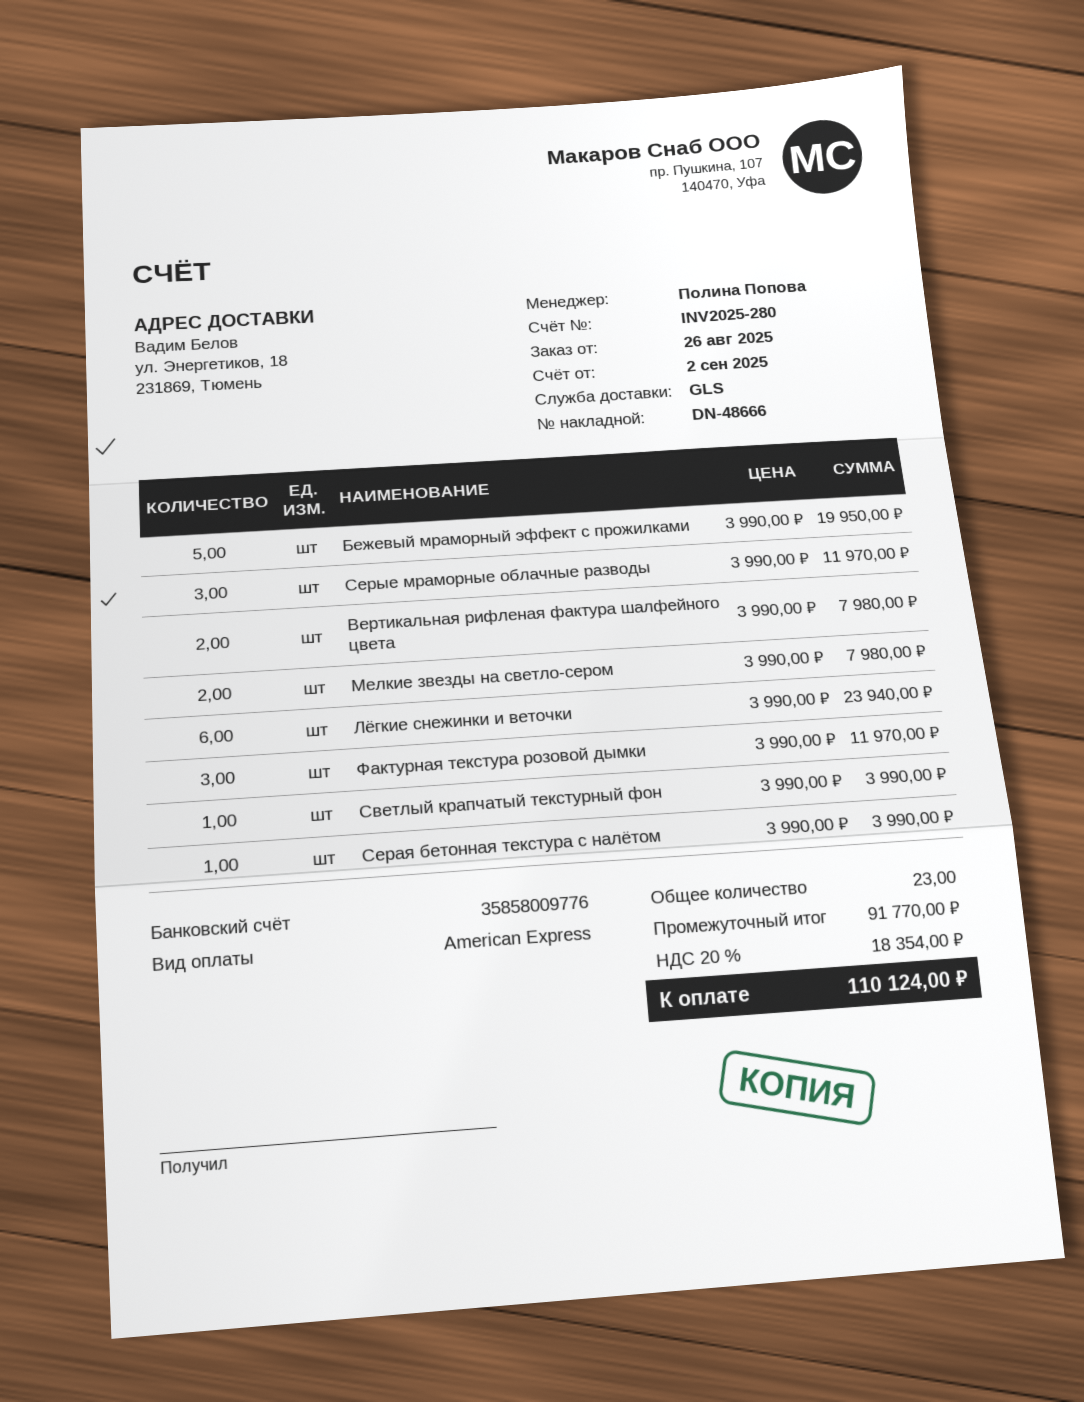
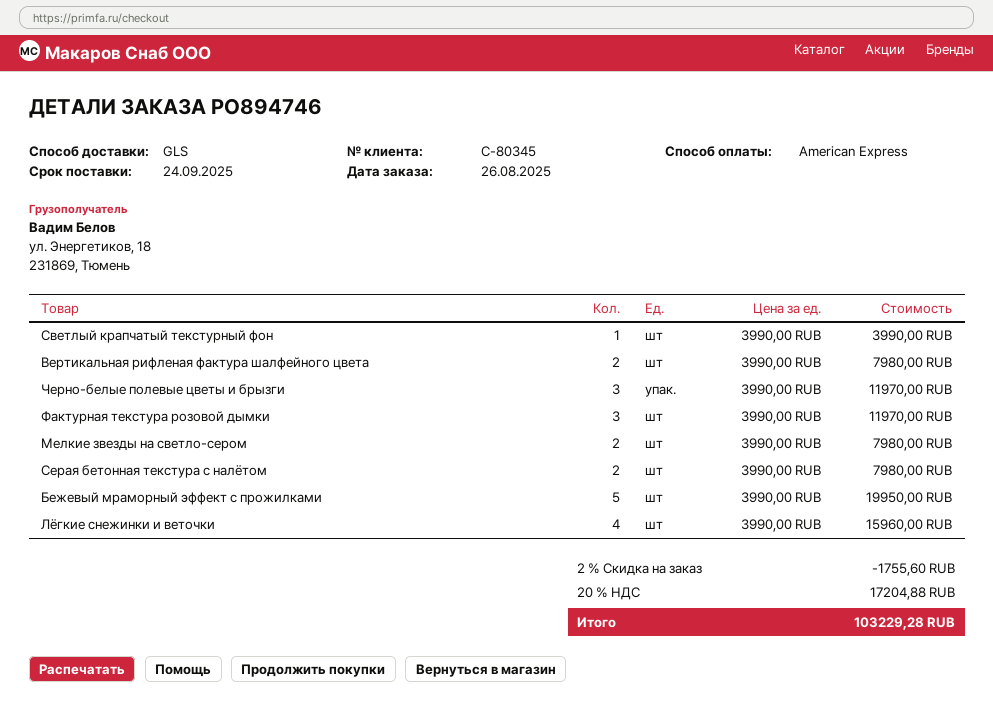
Серые мраморные облачные разводы: 3 x 3990.00 = 11970.00 -> none
Лёгкие снежинки и веточки: 6 x 3990.00 = 23940.00 -> 4 x 3990.00 = 15960.00
Серая бетонная текстура с налётом: 1 x 3990.00 = 3990.00 -> 2 x 3990.00 = 7980.00
Черно-белые полевые цветы и брызги: none -> 3 x 3990.00 = 11970.00
discount: none -> 2% = 1755.60
tax: 20% = 18354.00 -> 20% = 17204.88
total: 110124.00 -> 103229.28

